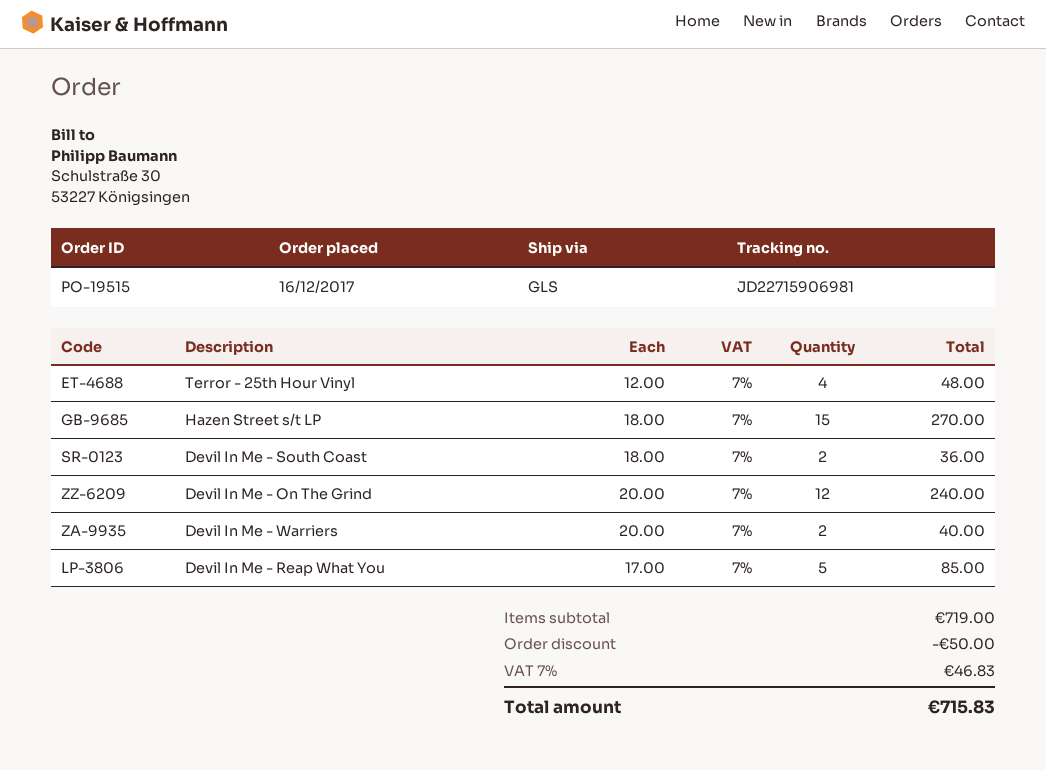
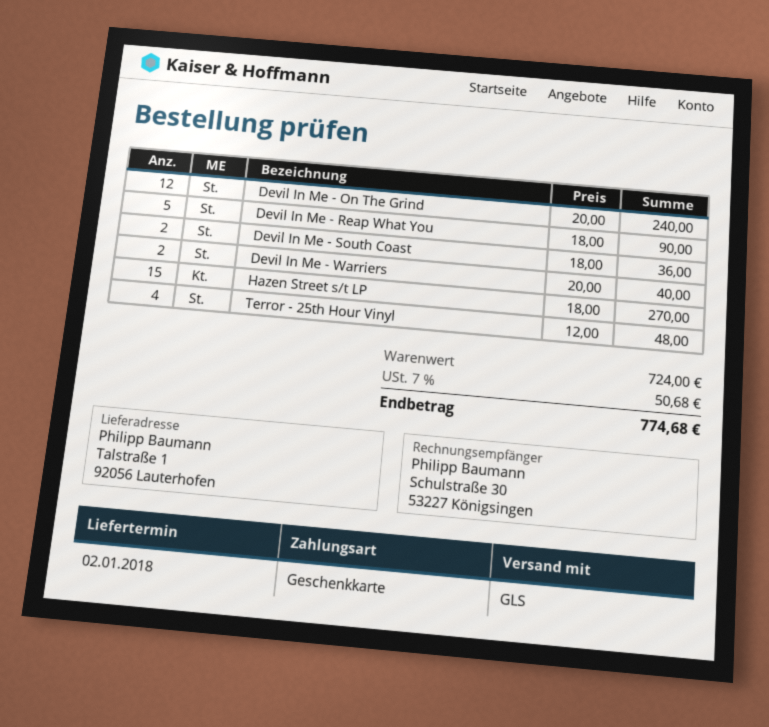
Devil In Me - Reap What You: 5 x 17.00 = 85.00 -> 5 x 18.00 = 90.00
subtotal: 719.00 -> 724.00
discount: 50.00 -> none
tax: 7% = 46.83 -> 7% = 50.68
total: 715.83 -> 774.68

